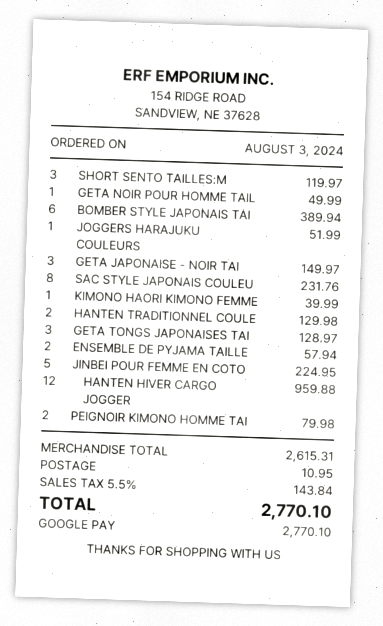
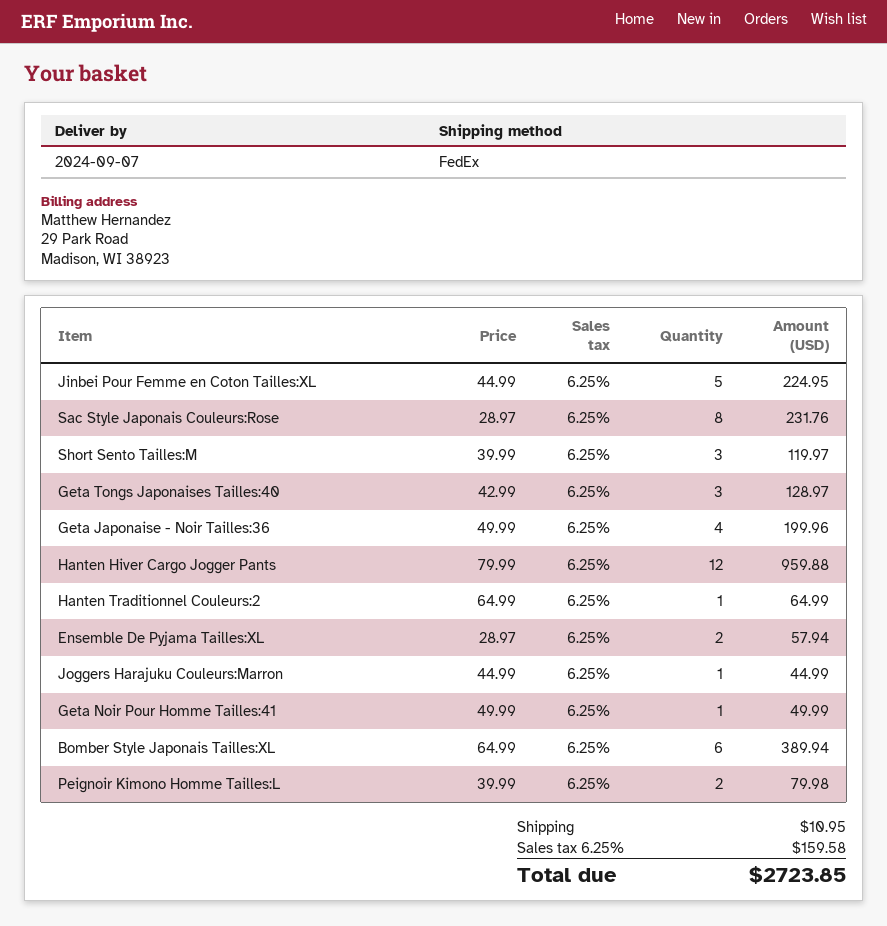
JOGGERS HARAJUKU COULEURS: 1 for 51.99 -> 1 for 44.99
GETA JAPONAISE - NOIR TAI: 3 for 149.97 -> 4 for 199.96
KIMONO HAORI KIMONO FEMME: 1 for 39.99 -> none
HANTEN TRADITIONNEL COULE: 2 for 129.98 -> 1 for 64.99
tax: 5.5% = 143.84 -> 6.25% = 159.58
total: 2770.10 -> 2723.85

